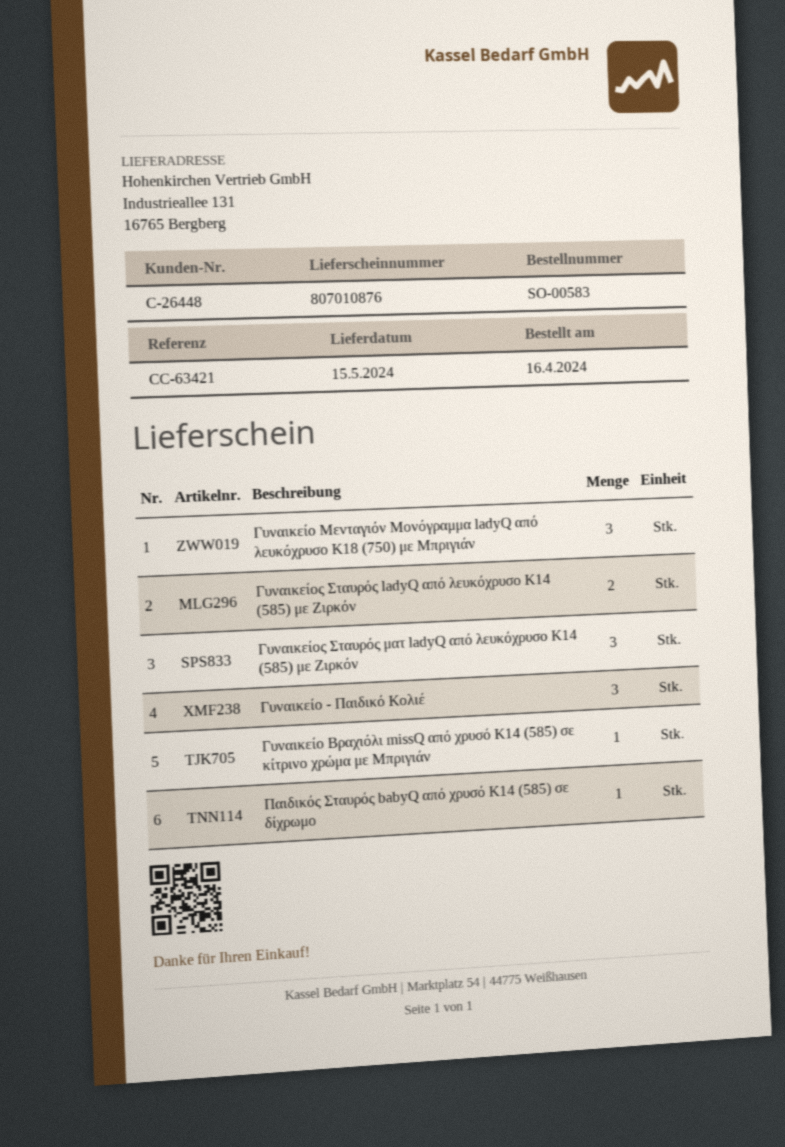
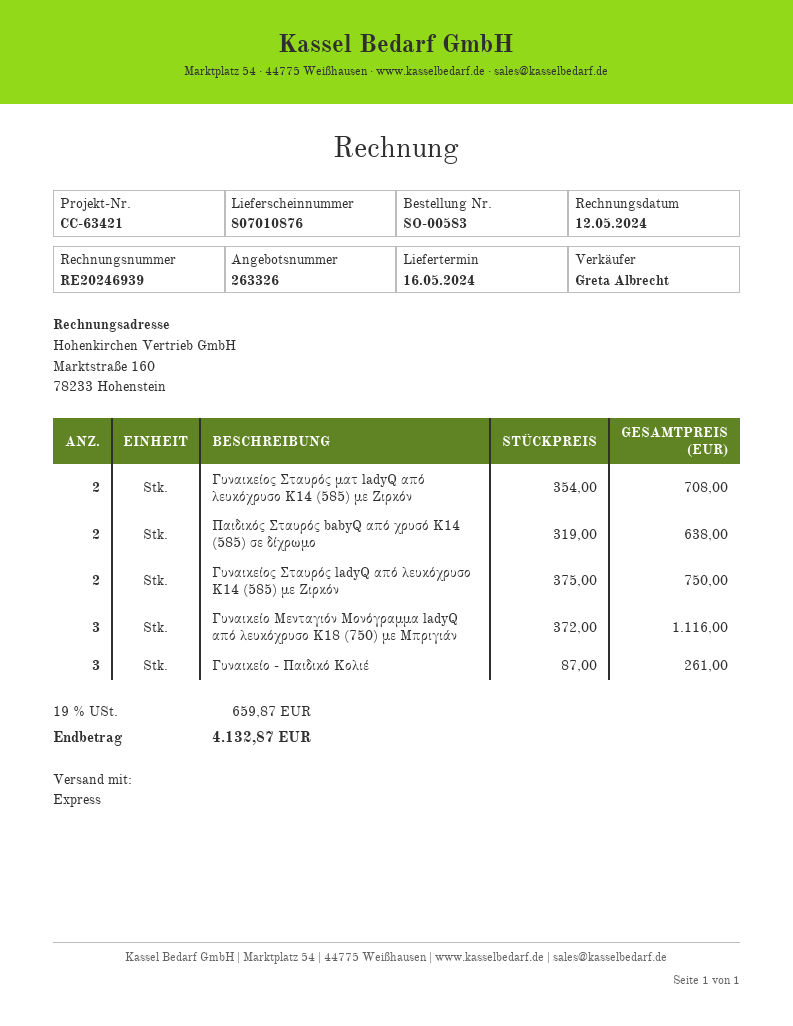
delivery date: 2024-05-15 -> 2024-05-16
Γυναικείος Σταυρός ματ ladyQ από λευκόχρυσο Κ14 (585) με Ζιρκόν: 3 -> 2
Γυναικείο Βραχιόλι missQ από χρυσό Κ14 (585) σε κίτρινο χρώμα με Μπριγιάν: 1 -> none
Παιδικός Σταυρός babyQ από χρυσό Κ14 (585) σε δίχρωμο: 1 -> 2

